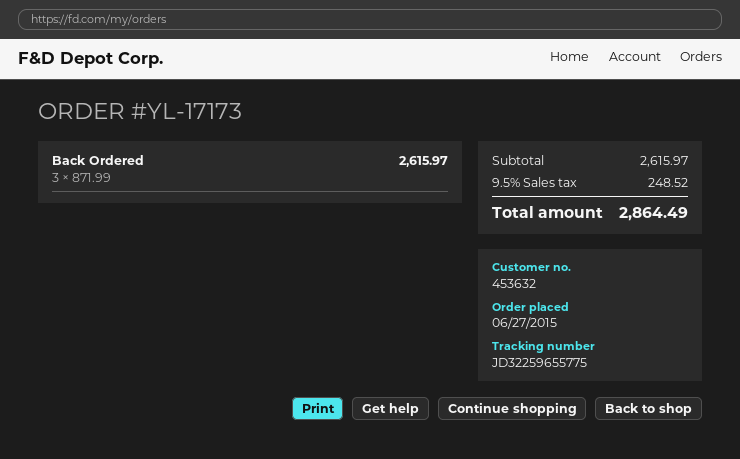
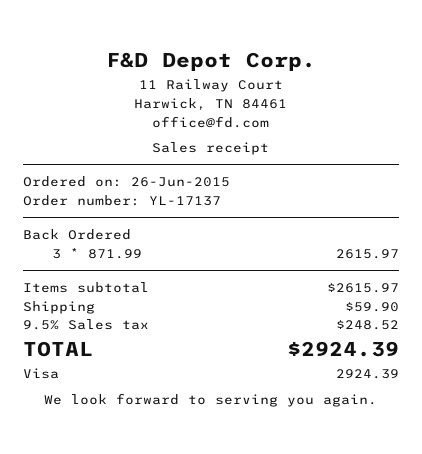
order number: YL-17173 -> YL-17137
order date: 2015-06-27 -> 2015-06-26
shipping: none -> 59.90
total: 2864.49 -> 2924.39

